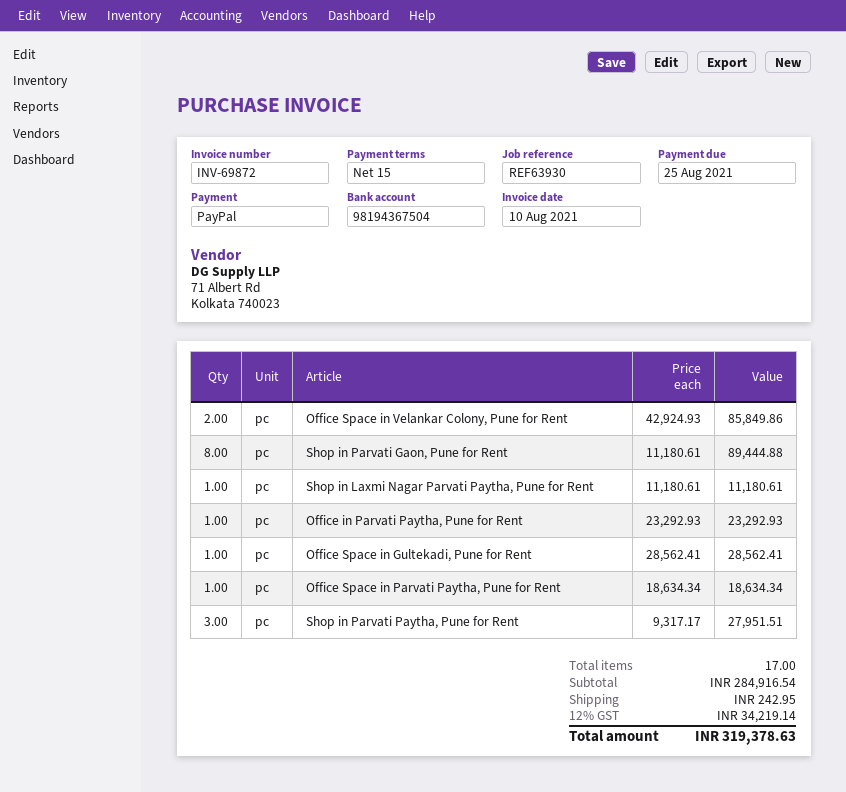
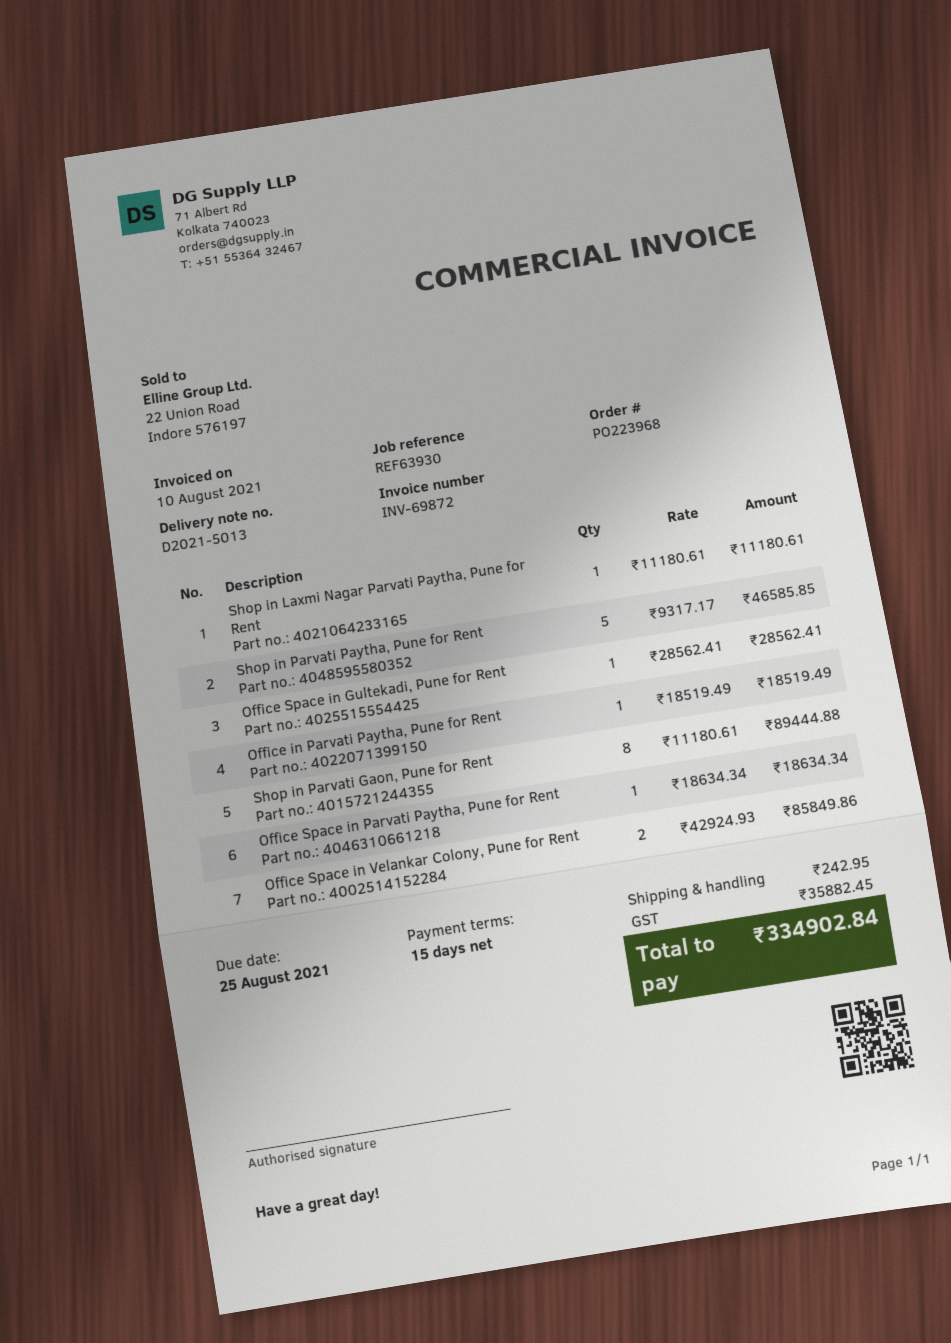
Office in Parvati Paytha, Pune for Rent: 1 x 23292.93 = 23292.93 -> 1 x 18519.49 = 18519.49
Shop in Parvati Paytha, Pune for Rent: 3 x 9317.17 = 27951.51 -> 5 x 9317.17 = 46585.85
tax: 34219.14 -> 35882.45
total: 319378.63 -> 334902.84

